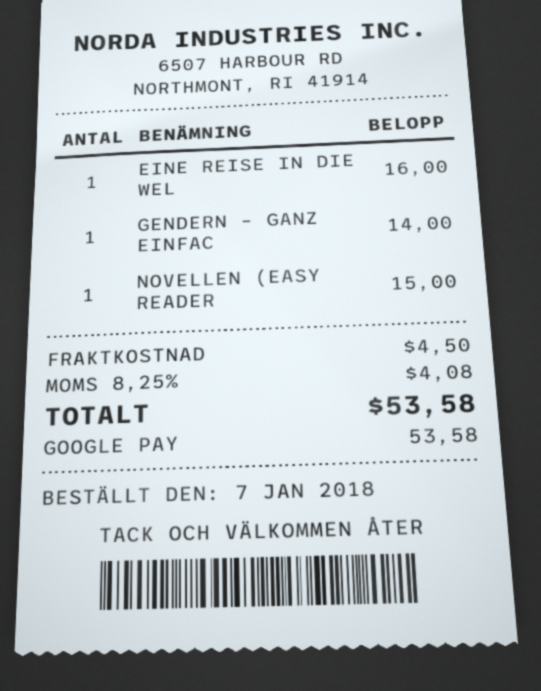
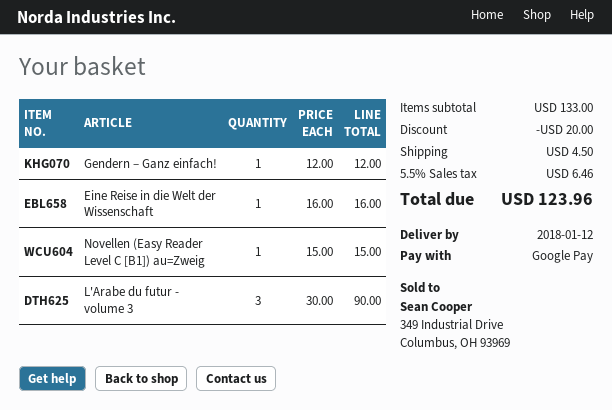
GENDERN – GANZ EINFAC: 1 for 14.00 -> 1 for 12.00
L'Arabe du futur - volume 3: none -> 3 for 90.00
discount: none -> 20.00
tax: 8.25% = 4.08 -> 5.5% = 6.46
total: 53.58 -> 123.96

